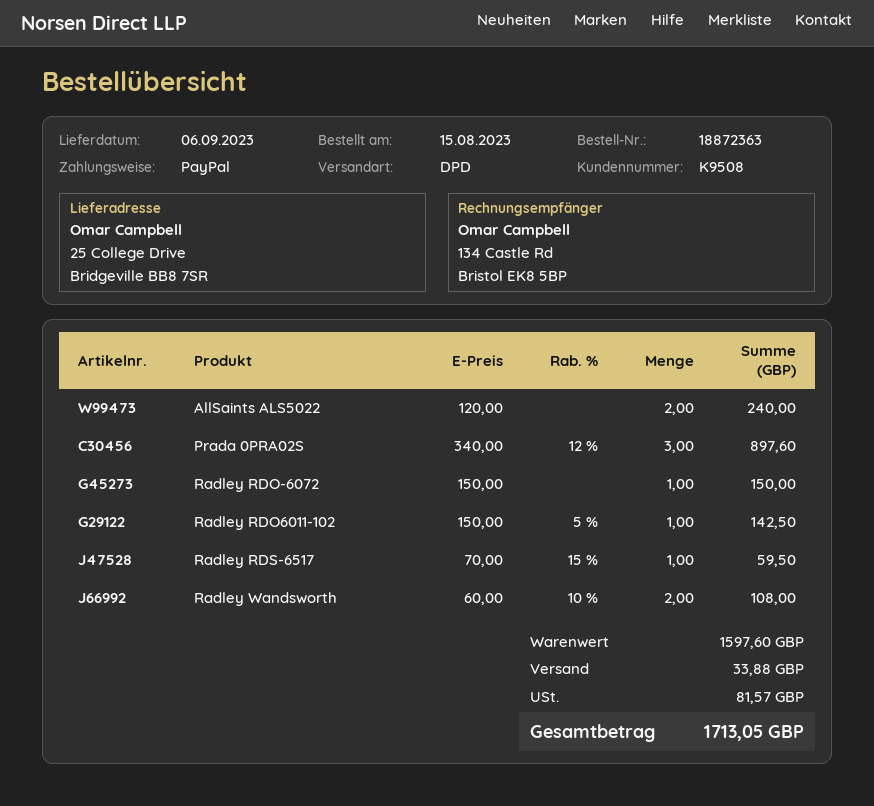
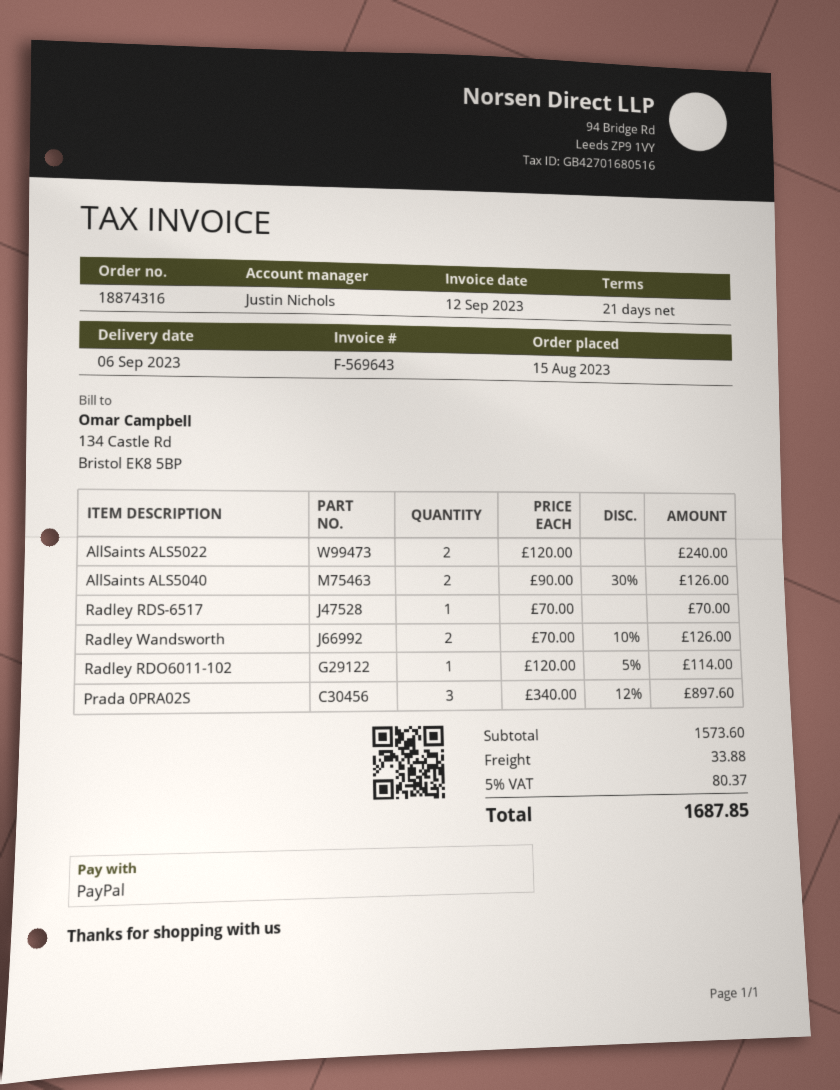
order number: 18872363 -> 18874316
Radley RDO-6072: 1 x 150.00 = 150.00 -> none
Radley RDO6011-102: 1 x 150.00 - 5% = 142.50 -> 1 x 120.00 - 5% = 114.00
Radley RDS-6517: 1 x 70.00 - 15% = 59.50 -> 1 x 70.00 = 70.00
Radley Wandsworth: 2 x 60.00 - 10% = 108.00 -> 2 x 70.00 - 10% = 126.00
AllSaints ALS5040: none -> 2 x 90.00 - 30% = 126.00
subtotal: 1597.60 -> 1573.60
tax: 81.57 -> 80.37
total: 1713.05 -> 1687.85

